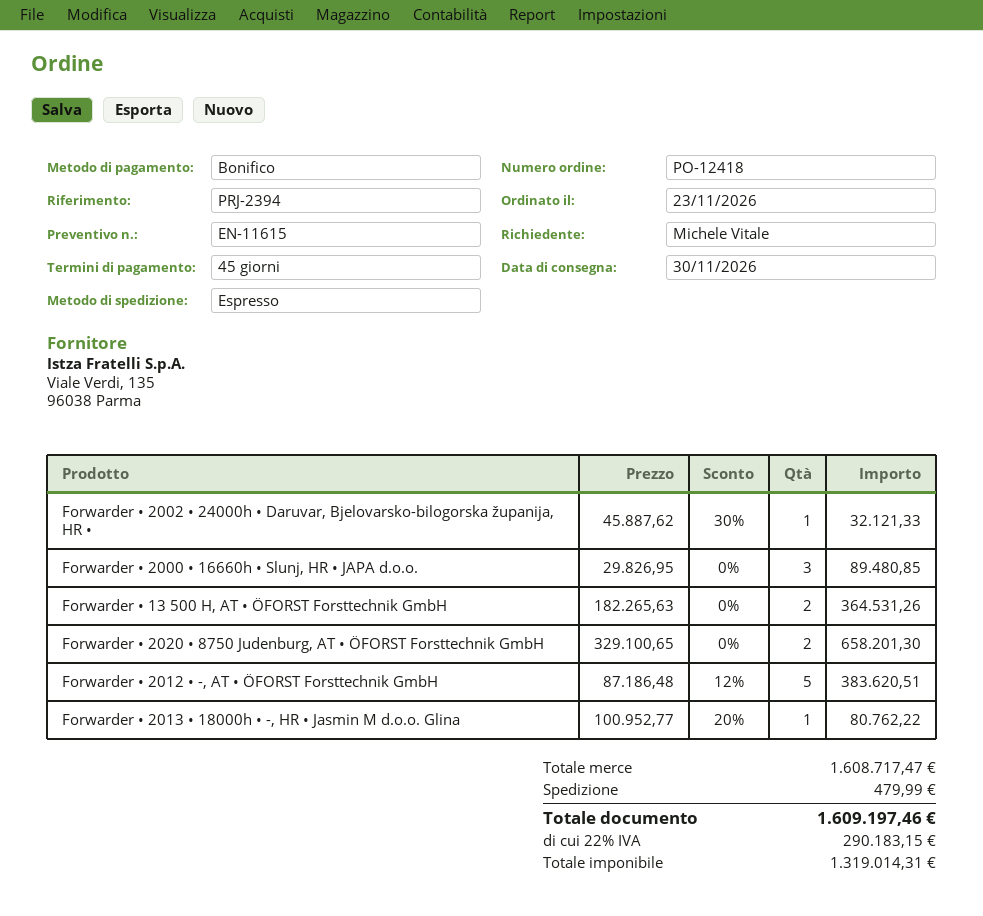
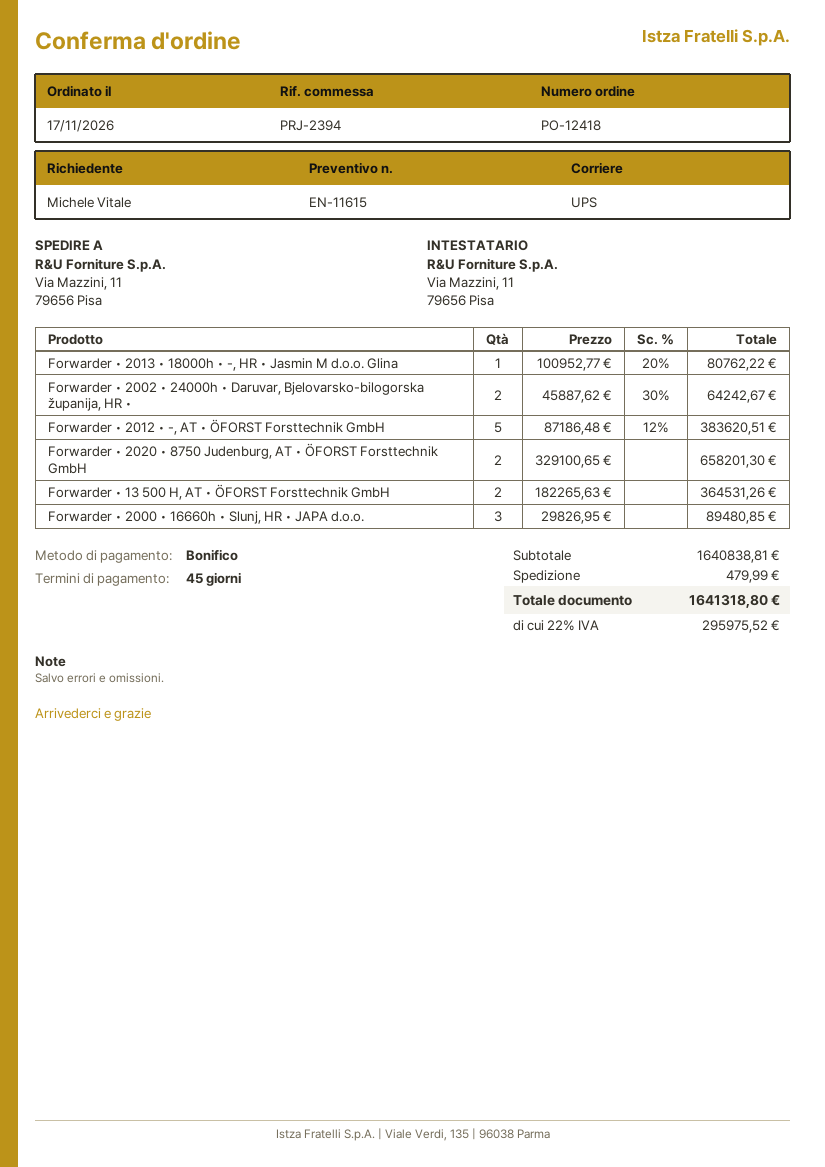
order date: 2026-11-23 -> 2026-11-17
shipping method: express -> UPS
Forwarder • 2002 • 24000h • Daruvar, Bjelovarsko-bilogorska županija, HR •: 1 x 45887.62 - 30% = 32121.33 -> 2 x 45887.62 - 30% = 64242.67
subtotal: 1608717.47 -> 1640838.81
tax: 22% = 290183.15 -> 22% = 295975.52
total: 1609197.46 -> 1641318.80

